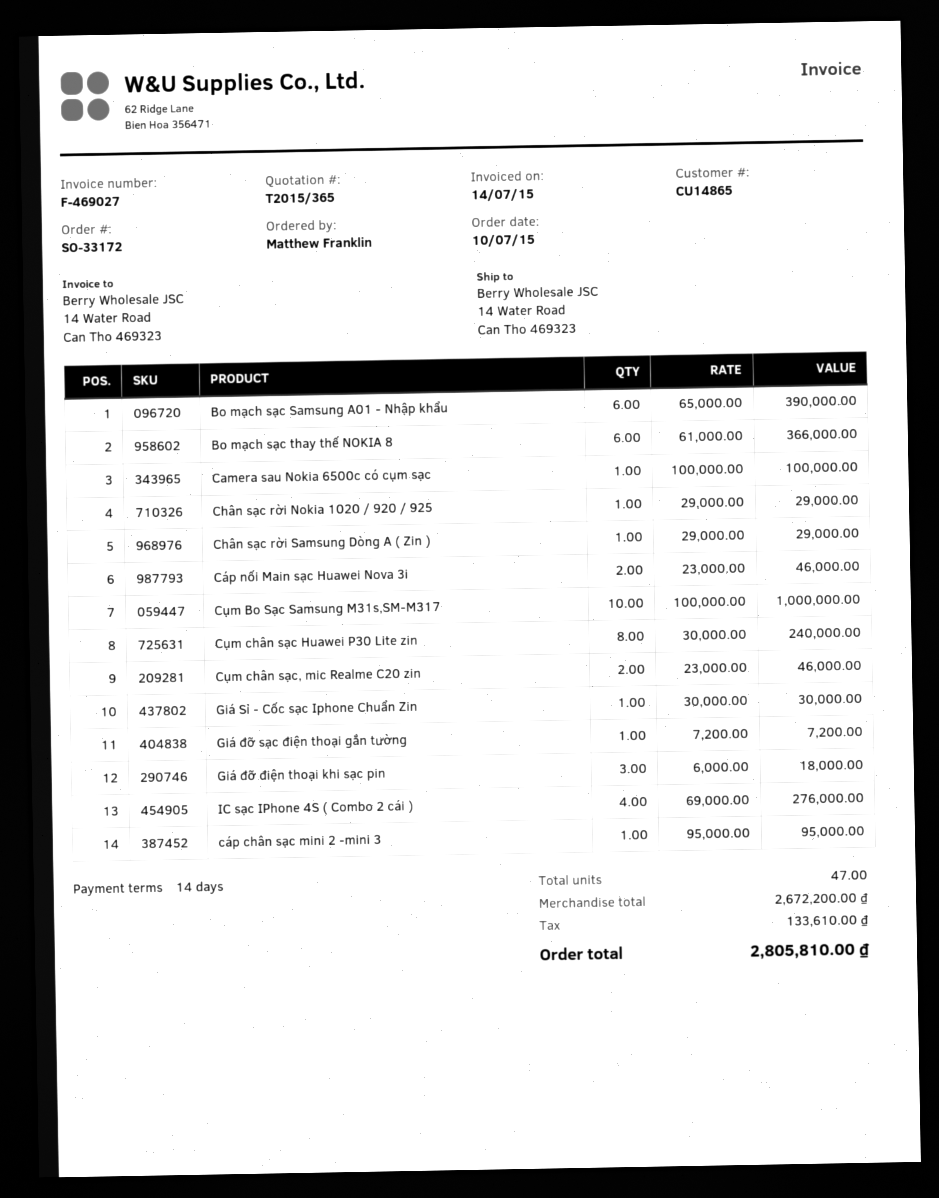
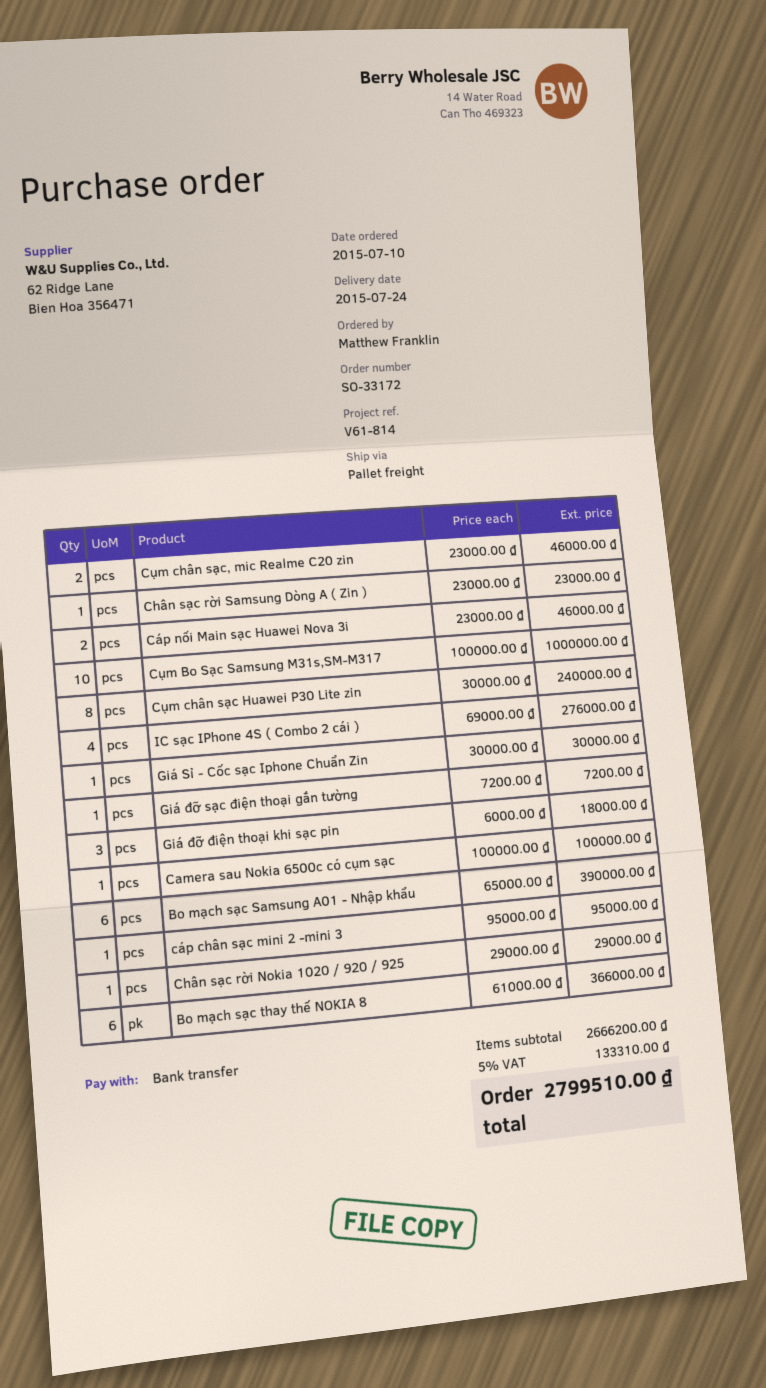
Chân sạc rời Samsung Dòng A ( Zin ): 1 x 29000.00 = 29000.00 -> 1 x 23000.00 = 23000.00
subtotal: 2672200.00 -> 2666200.00
tax: 133610.00 -> 133310.00
total: 2805810.00 -> 2799510.00

